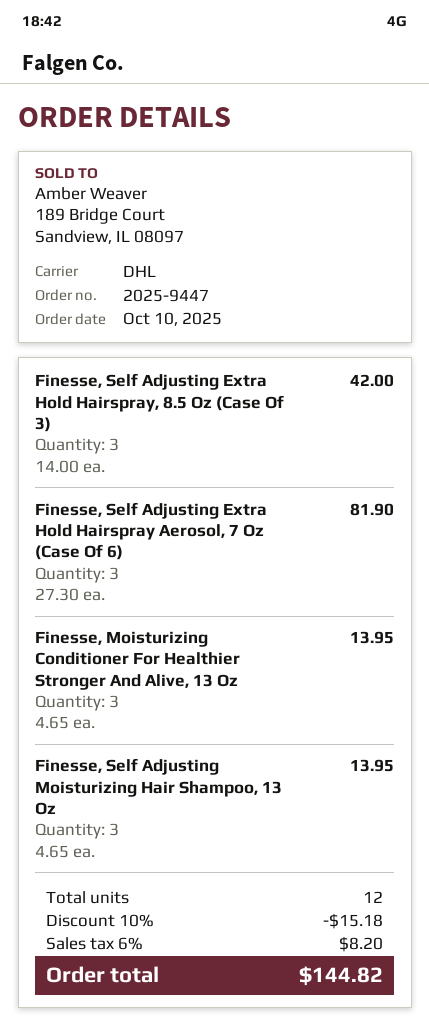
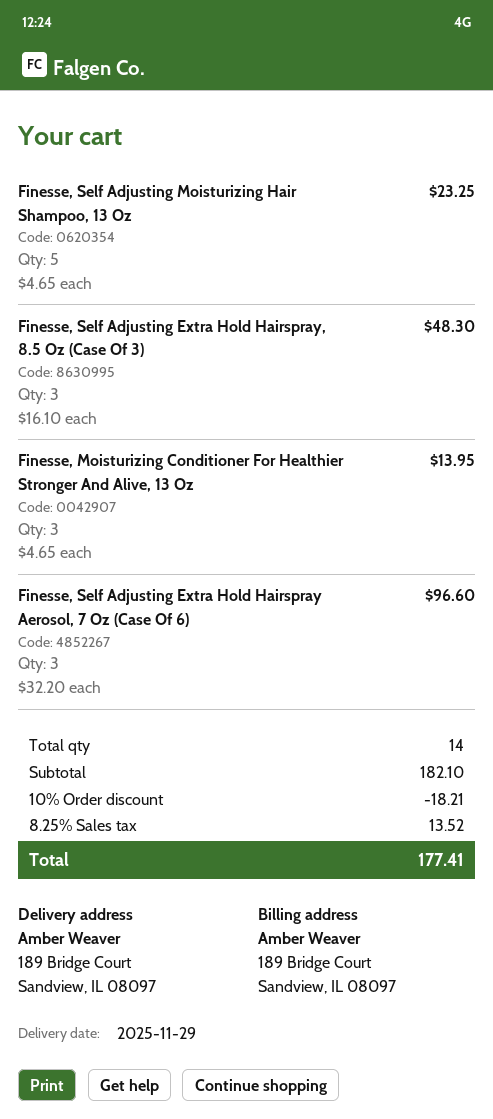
Finesse, Self Adjusting Extra Hold Hairspray, 8.5 Oz (Case Of 3): 3 x 14.00 = 42.00 -> 3 x 16.10 = 48.30
Finesse, Self Adjusting Extra Hold Hairspray Aerosol, 7 Oz (Case Of 6): 3 x 27.30 = 81.90 -> 3 x 32.20 = 96.60
Finesse, Self Adjusting Moisturizing Hair Shampoo, 13 Oz: 3 x 4.65 = 13.95 -> 5 x 4.65 = 23.25
total quantity: 12 -> 14
discount: 10% = 15.18 -> 10% = 18.21
tax: 6% = 8.20 -> 8.25% = 13.52
total: 144.82 -> 177.41

